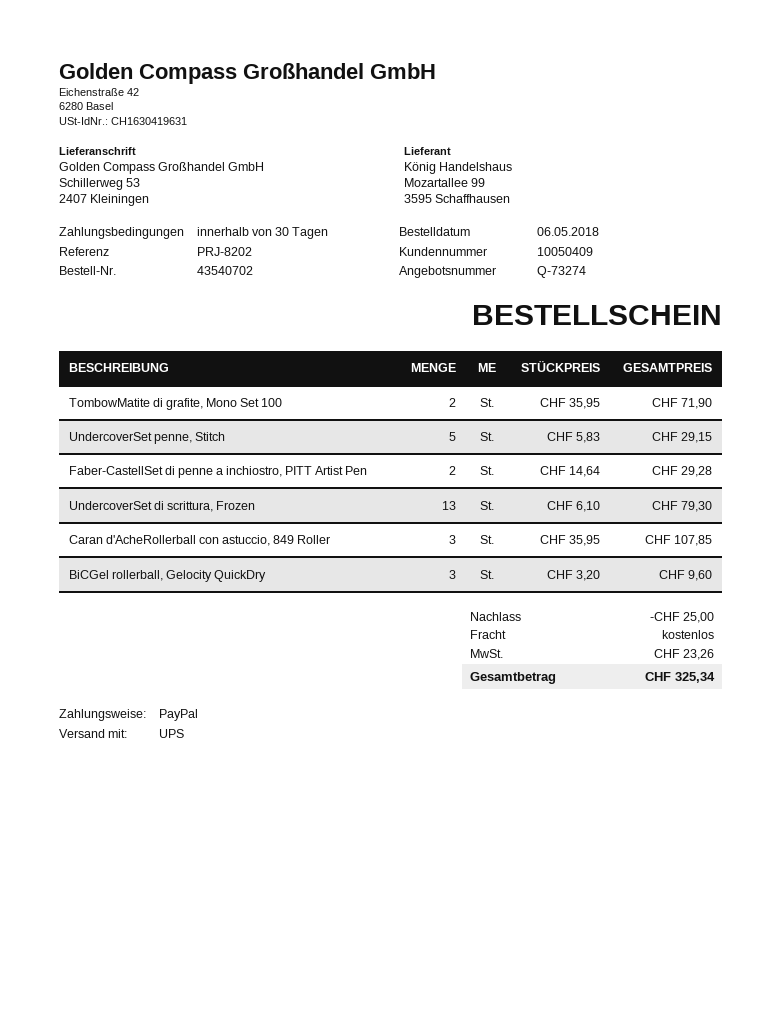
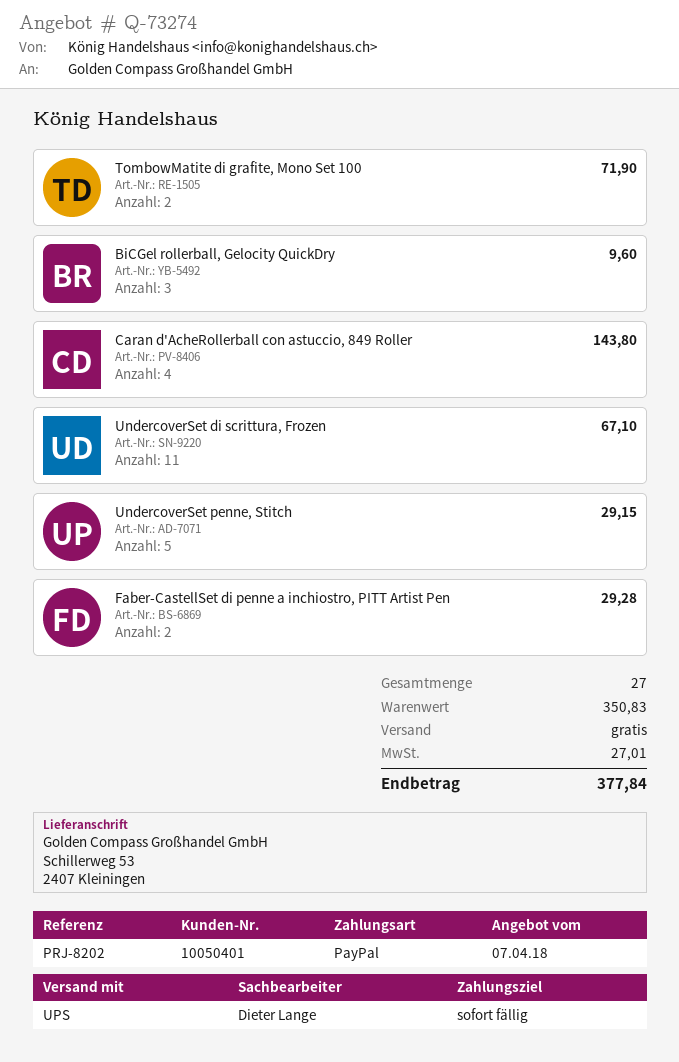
payment terms: 30 days -> on receipt
customer number: 10050409 -> 10050401
UndercoverSet di scrittura, Frozen: 13 for 79.30 -> 11 for 67.10
Caran d'AcheRollerball con astuccio, 849 Roller: 3 for 107.85 -> 4 for 143.80
discount: 25.00 -> none
tax: 23.26 -> 27.01
total: 325.34 -> 377.84

